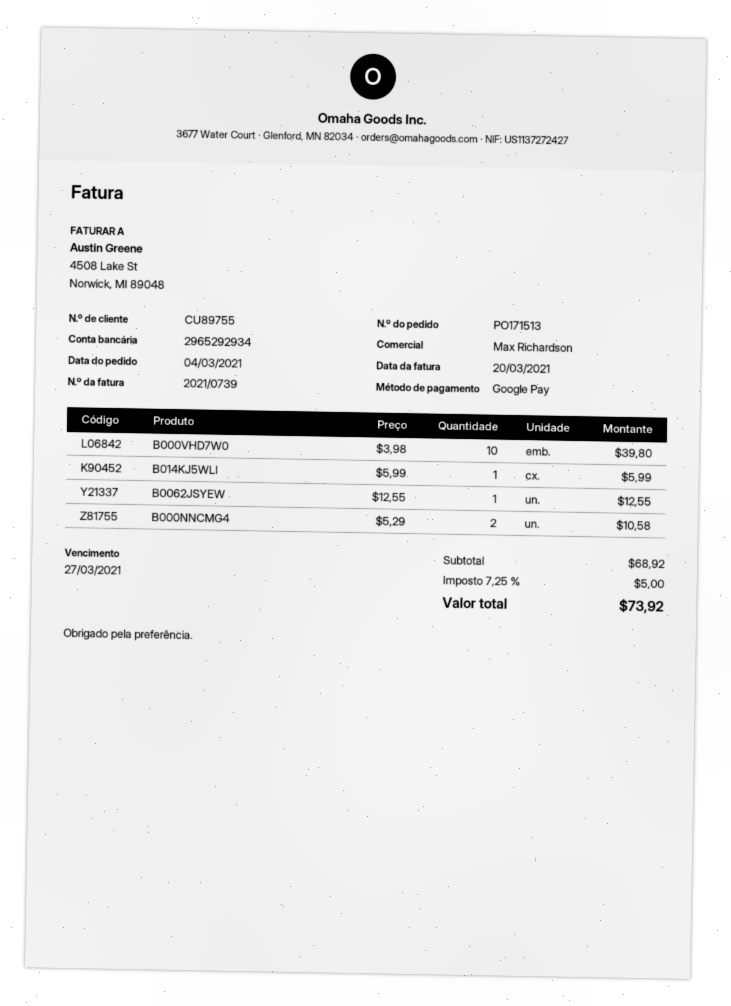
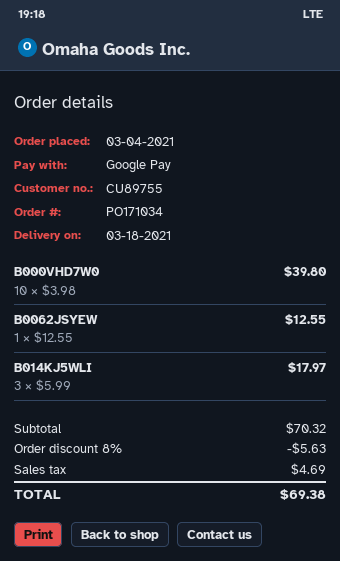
order number: PO171513 -> PO171034
B014KJ5WLI: 1 x 5.99 = 5.99 -> 3 x 5.99 = 17.97
B000NNCMG4: 2 x 5.29 = 10.58 -> none
subtotal: 68.92 -> 70.32
discount: none -> 8% = 5.63
tax: 5.00 -> 4.69
total: 73.92 -> 69.38

